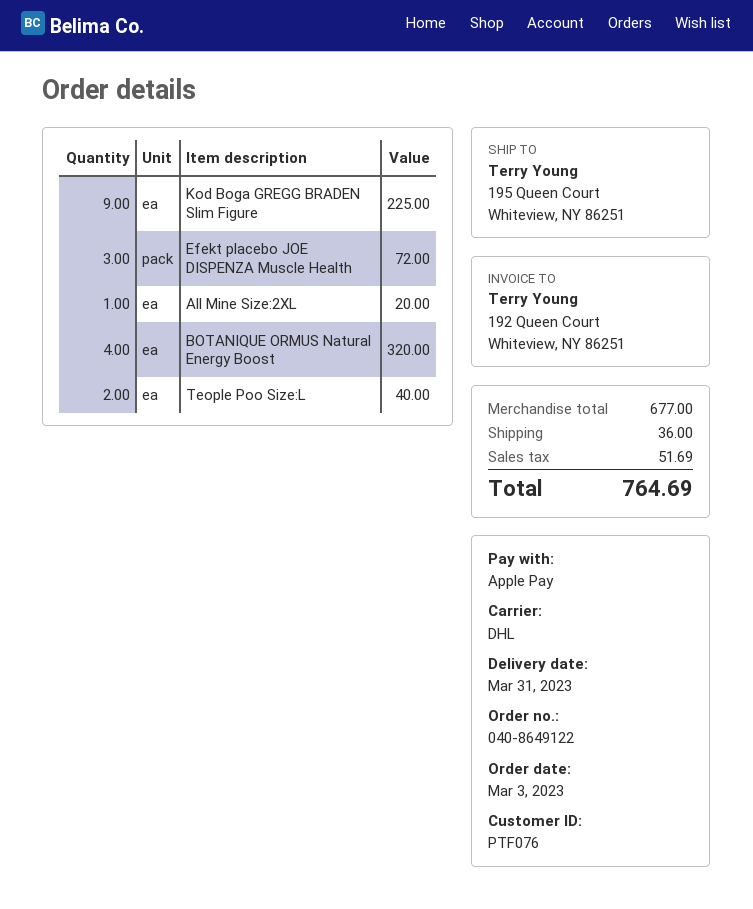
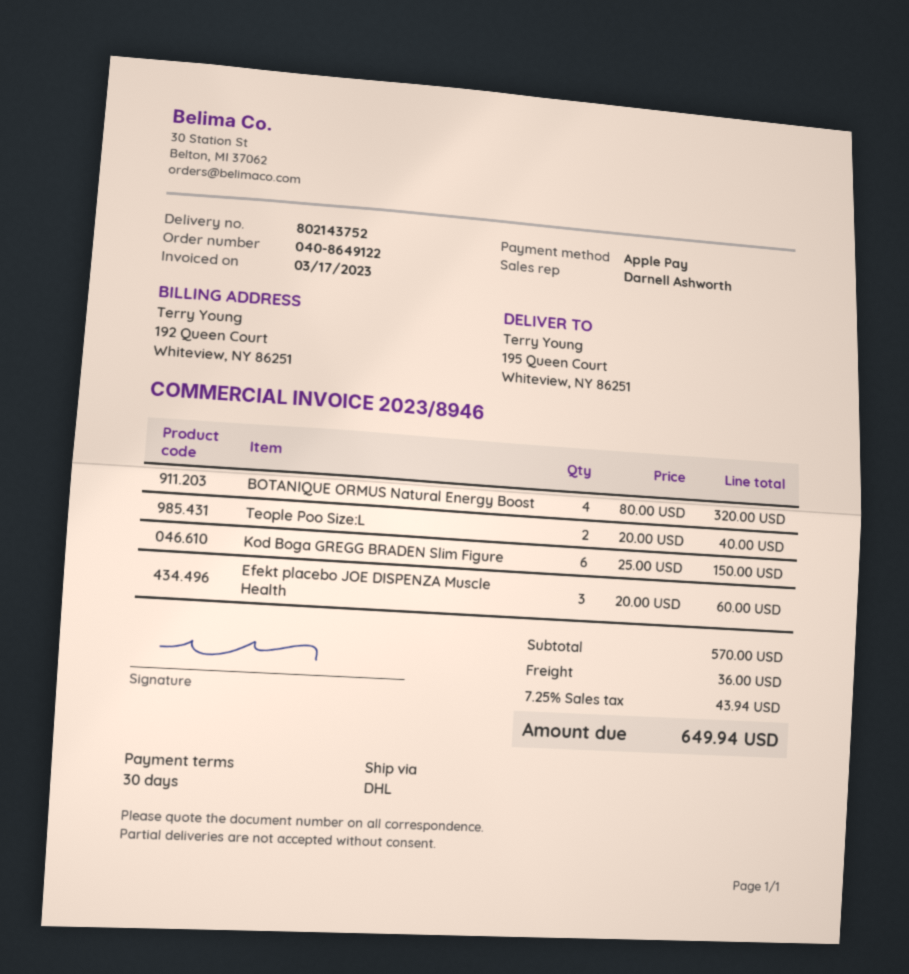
Kod Boga GREGG BRADEN Slim Figure: 9 for 225.00 -> 6 for 150.00
Efekt placebo JOE DISPENZA Muscle Health: 3 for 72.00 -> 3 for 60.00
All Mine Size:2XL: 1 for 20.00 -> none
subtotal: 677.00 -> 570.00
tax: 51.69 -> 43.94
total: 764.69 -> 649.94

